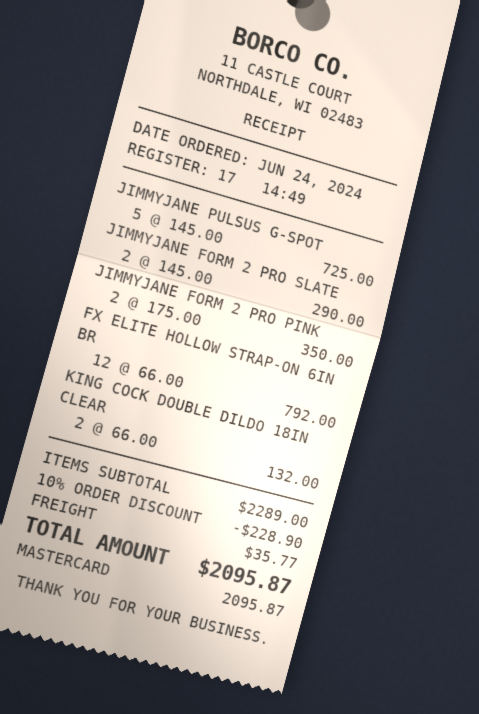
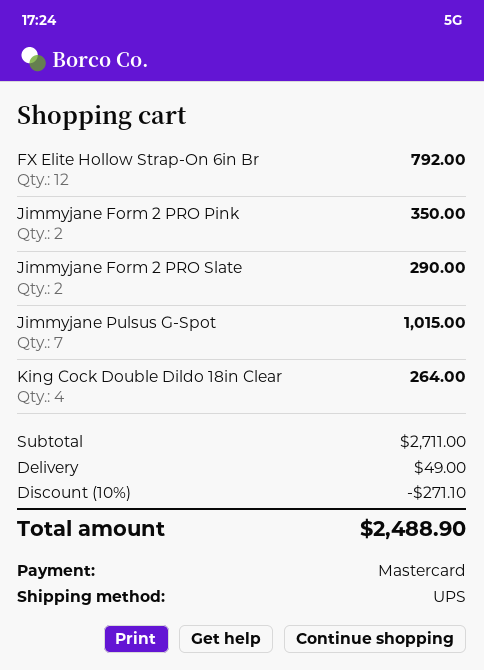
JIMMYJANE PULSUS G-SPOT: 5 for 725.00 -> 7 for 1015.00
KING COCK DOUBLE DILDO 18IN CLEAR: 2 for 132.00 -> 4 for 264.00
subtotal: 2289.00 -> 2711.00
discount: 10% = 228.90 -> 10% = 271.10
shipping: 35.77 -> 49.00
total: 2095.87 -> 2488.90

